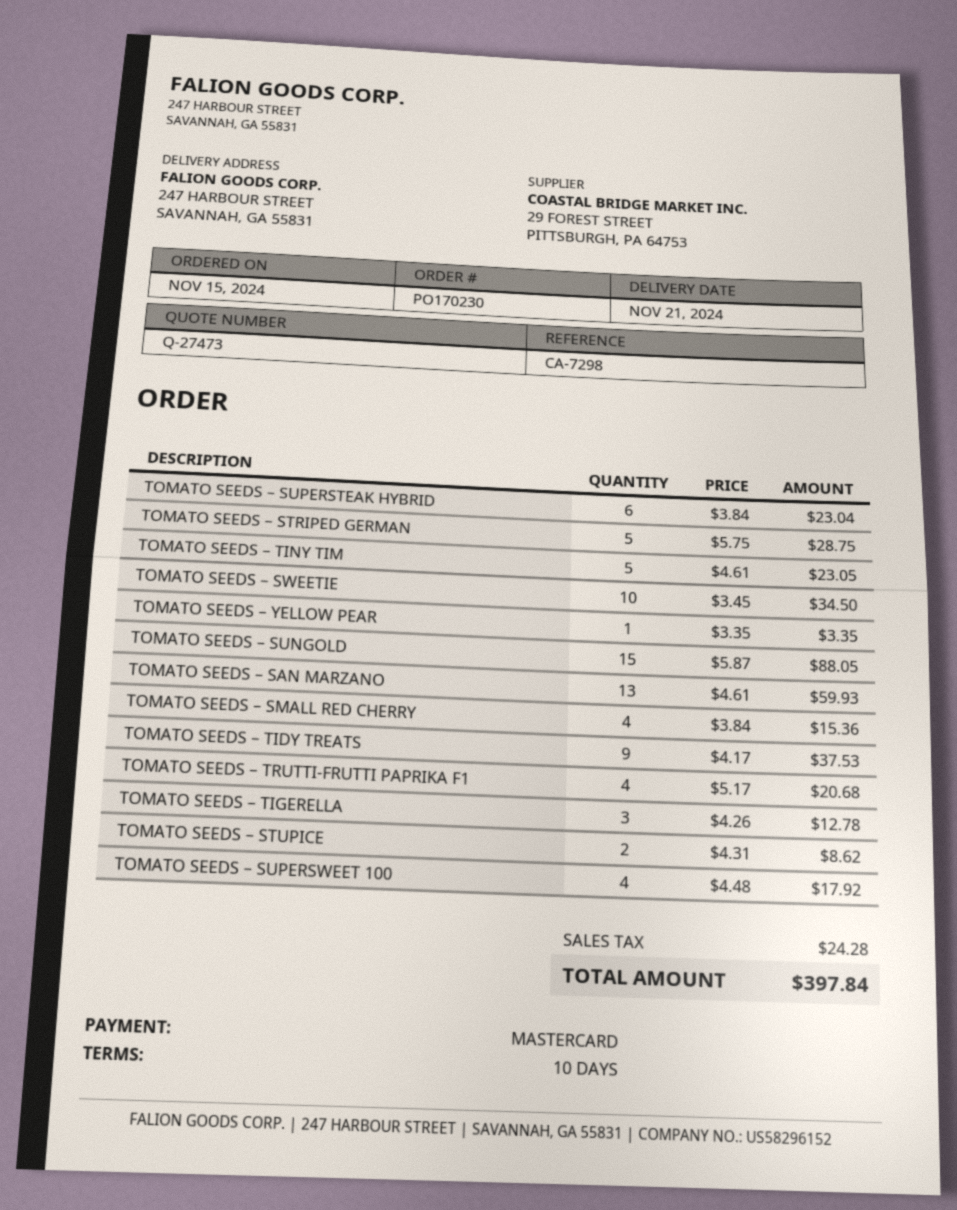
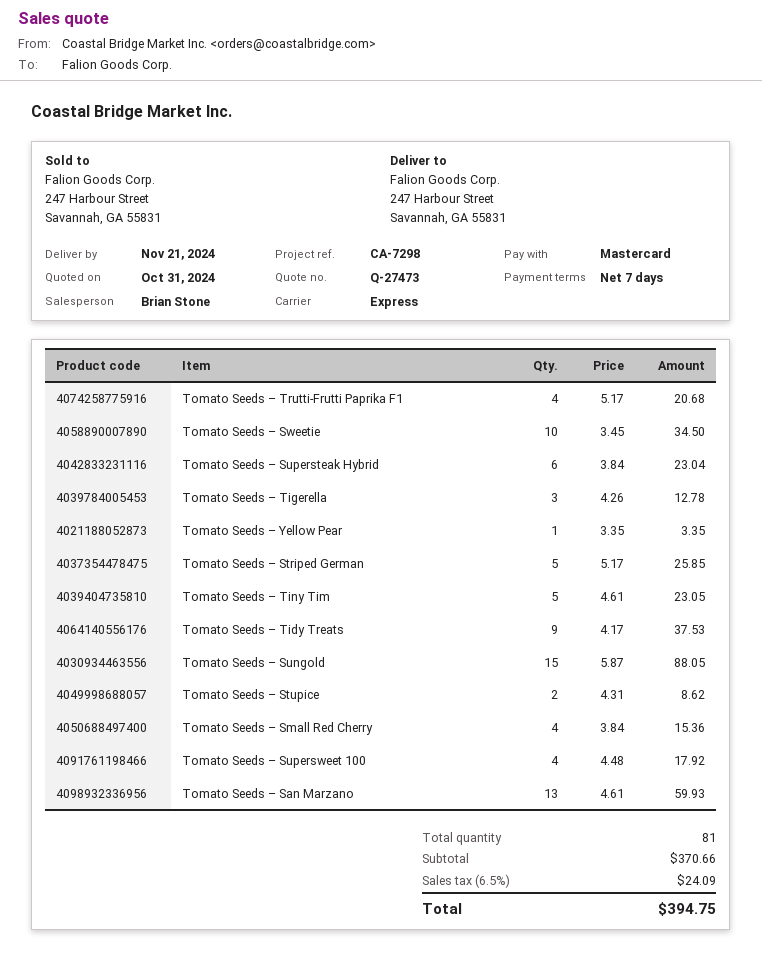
payment terms: 10 days -> 7 days
TOMATO SEEDS – STRIPED GERMAN: 5 x 5.75 = 28.75 -> 5 x 5.17 = 25.85
tax: 24.28 -> 24.09
total: 397.84 -> 394.75

